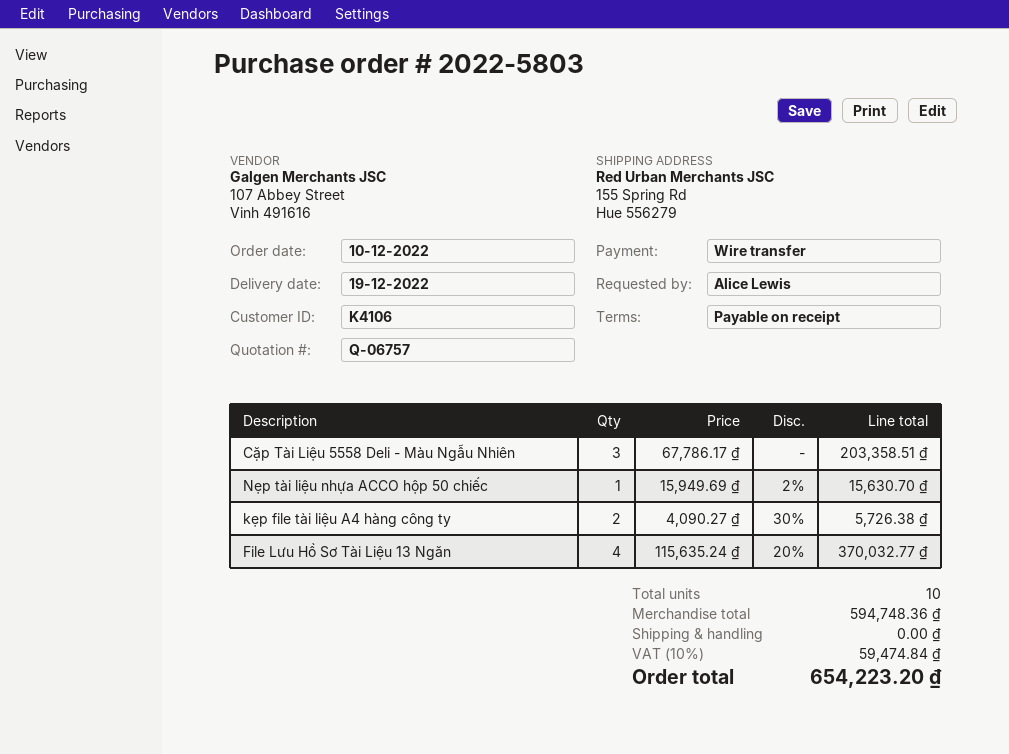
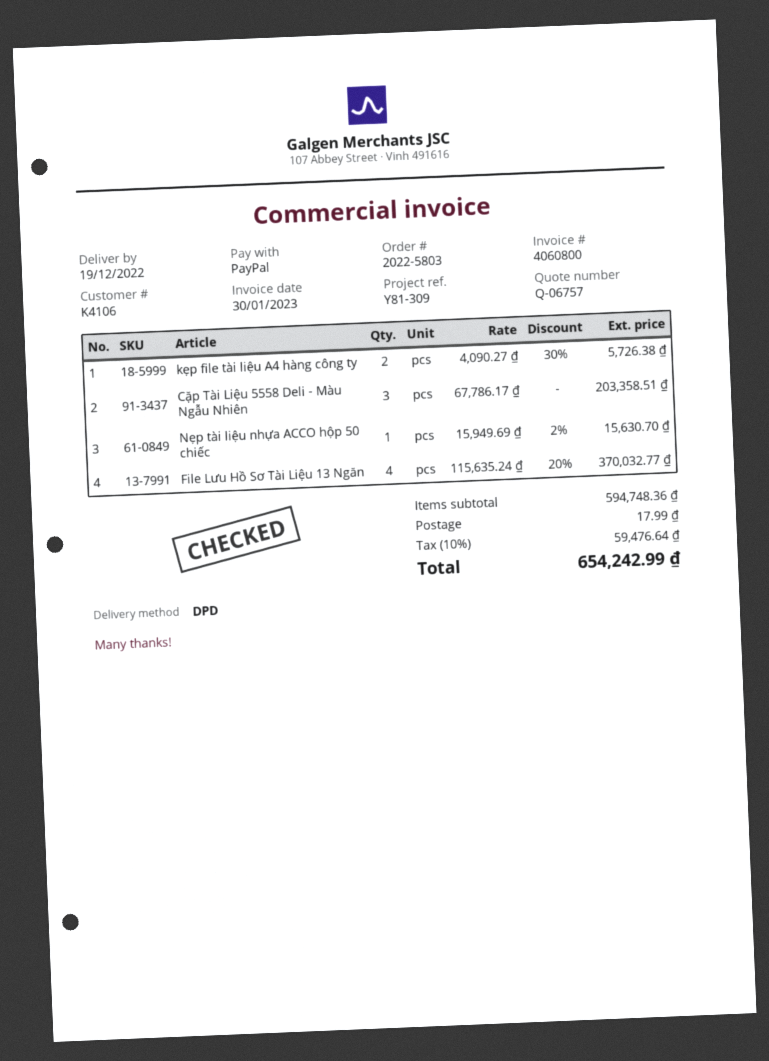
payment method: bank transfer -> PayPal
shipping: 0.00 -> 17.99
tax: 10% = 59474.84 -> 10% = 59476.64
total: 654223.20 -> 654242.99

